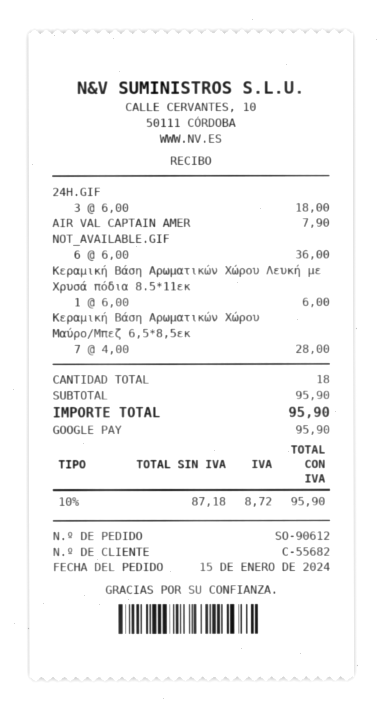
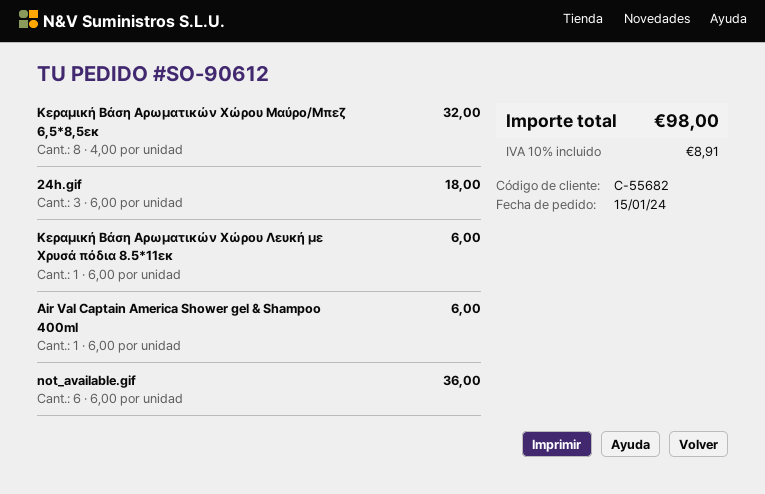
AIR VAL CAPTAIN AMER: 1 x 7.90 = 7.90 -> 1 x 6.00 = 6.00
Κεραμική Βάση Αρωματικών Χώρου Μαύρο/Μπεζ 6,5*8,5εκ: 7 x 4.00 = 28.00 -> 8 x 4.00 = 32.00
tax: 10% = 8.72 -> 10% = 8.91
total: 95.90 -> 98.00

